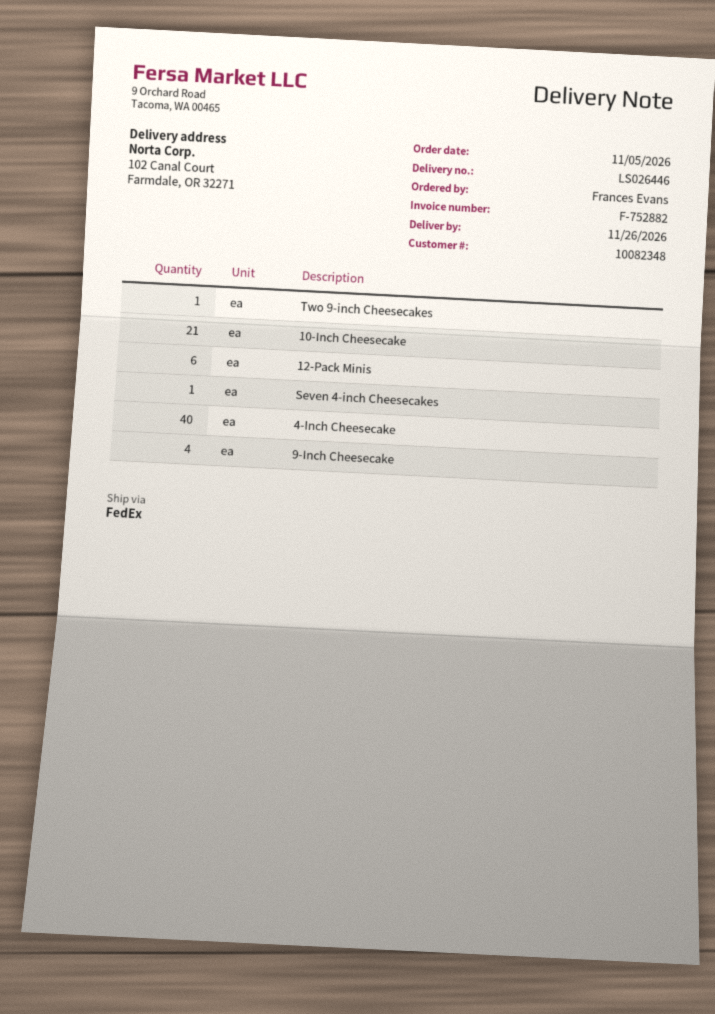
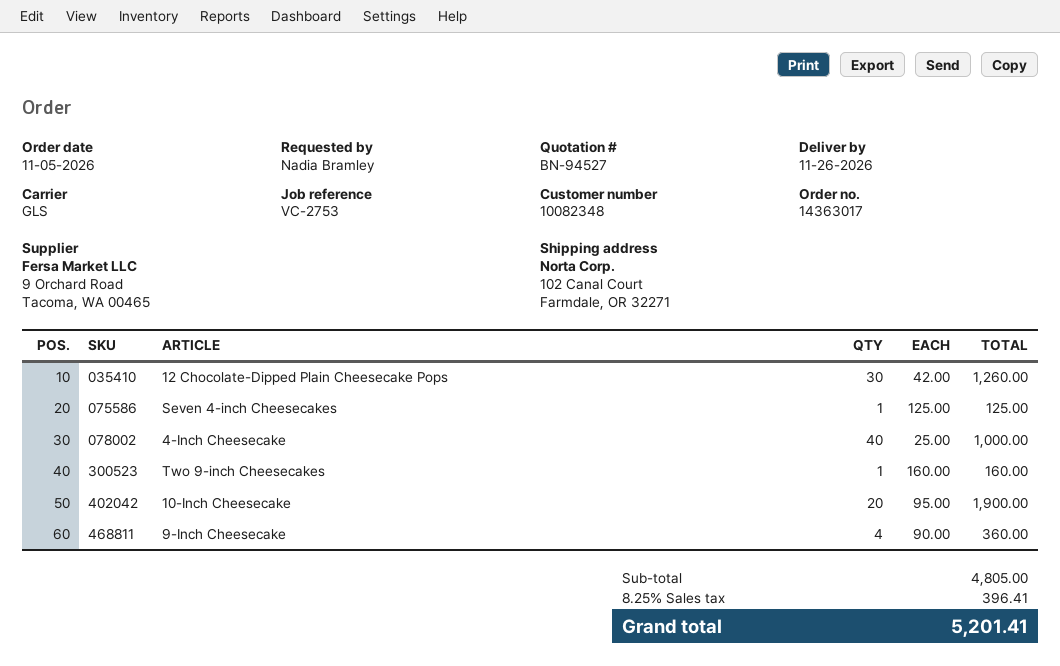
ordered by: Frances Evans -> Nadia Bramley
shipping method: FedEx -> GLS
10-Inch Cheesecake: 21 -> 20
12-Pack Minis: 6 -> none
12 Chocolate-Dipped Plain Cheesecake Pops: none -> 30

